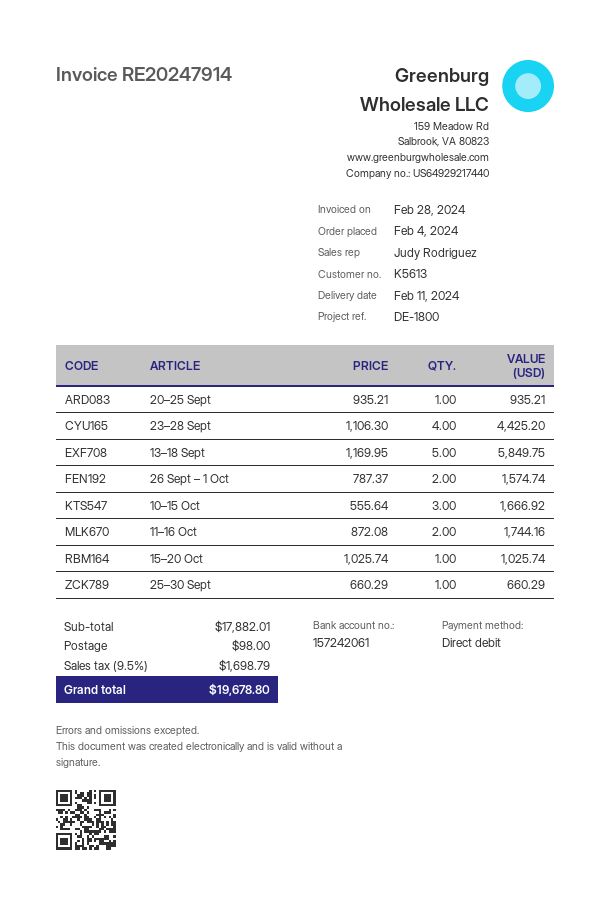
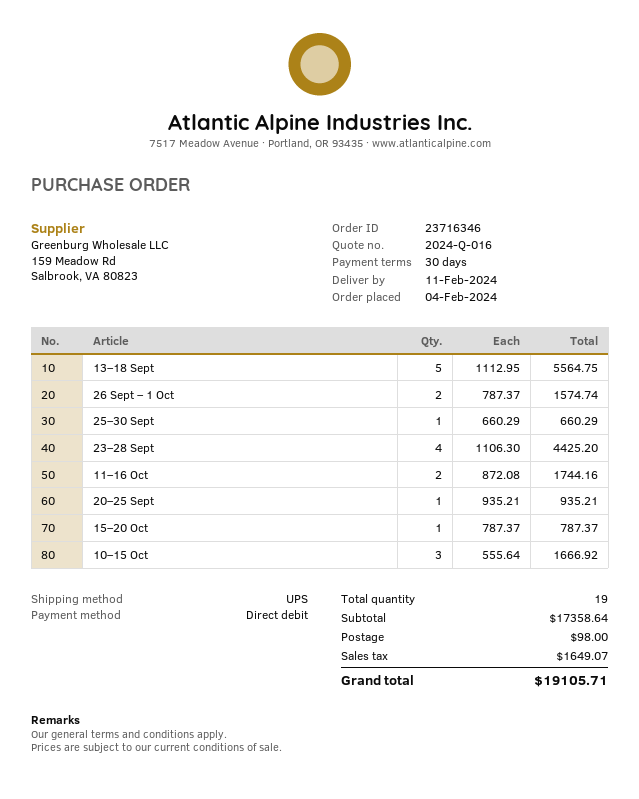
13–18 Sept: 5 x 1169.95 = 5849.75 -> 5 x 1112.95 = 5564.75
15–20 Oct: 1 x 1025.74 = 1025.74 -> 1 x 787.37 = 787.37
subtotal: 17882.01 -> 17358.64
tax: 1698.79 -> 1649.07
total: 19678.80 -> 19105.71

